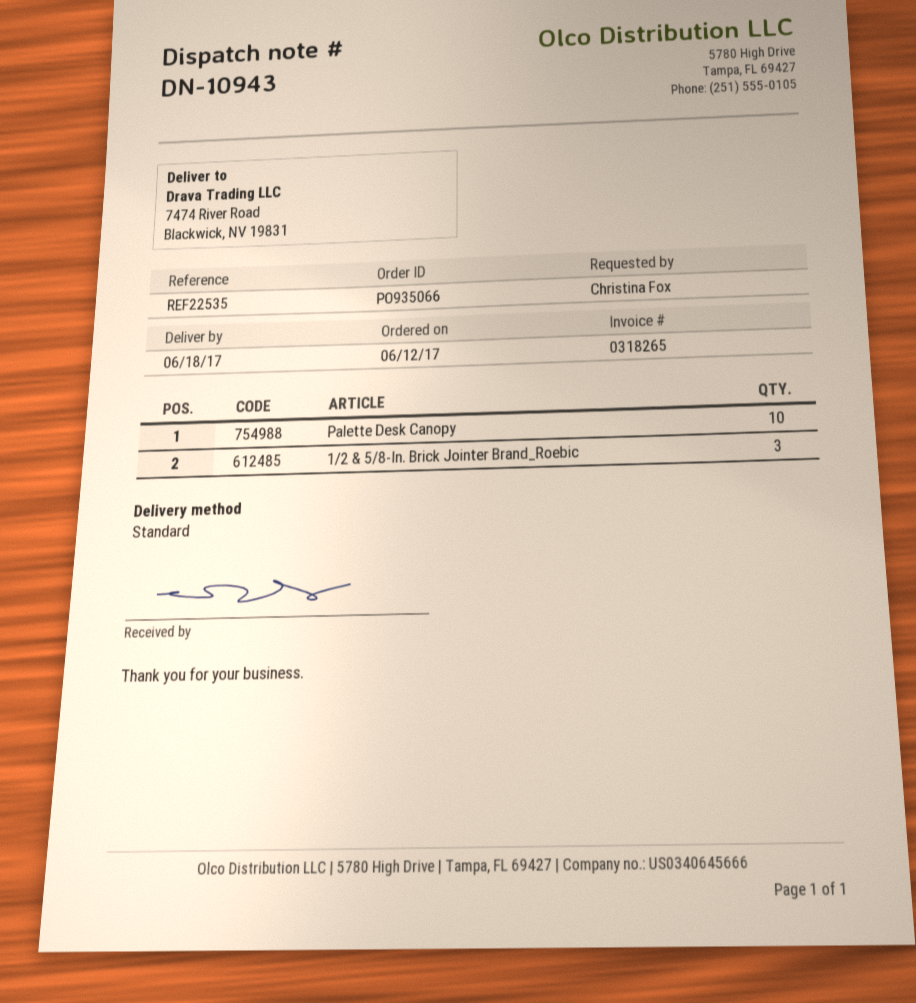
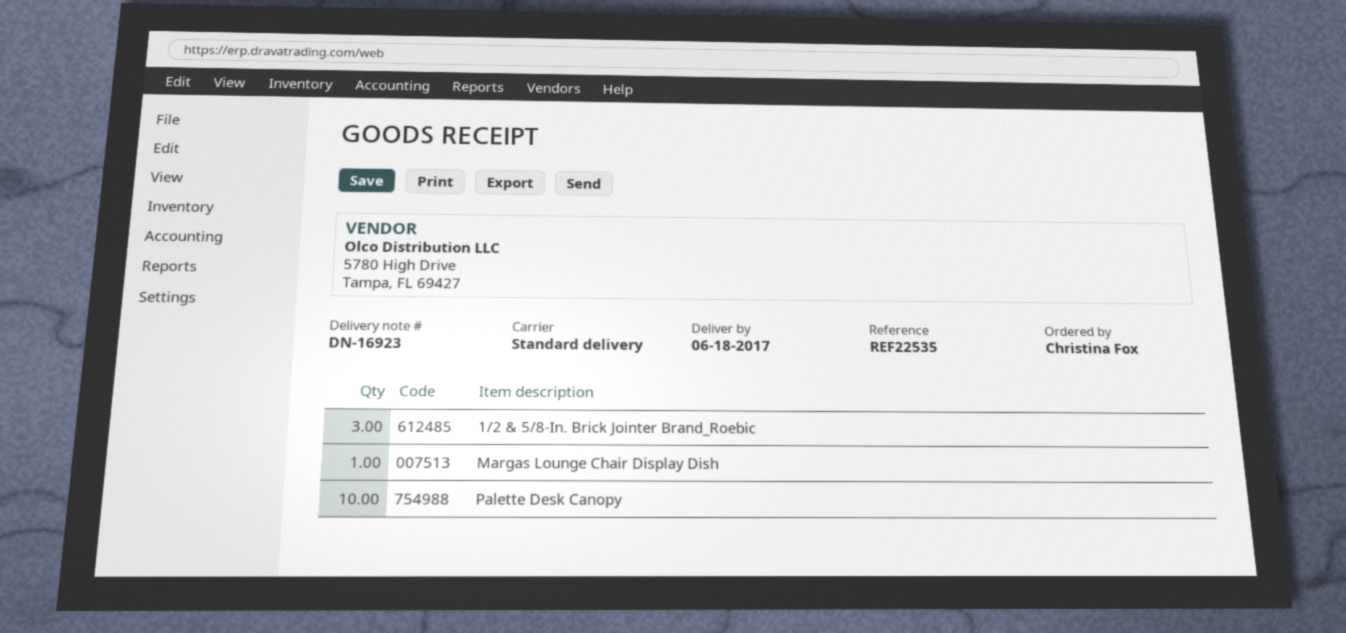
delivery note number: DN-10943 -> DN-16923
Margas Lounge Chair Display Dish: none -> 1

